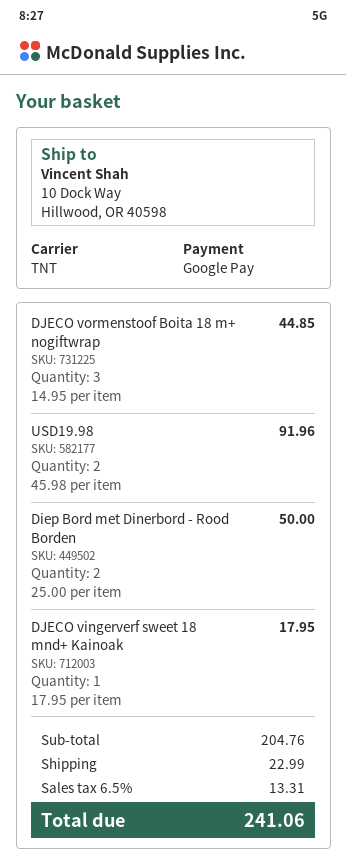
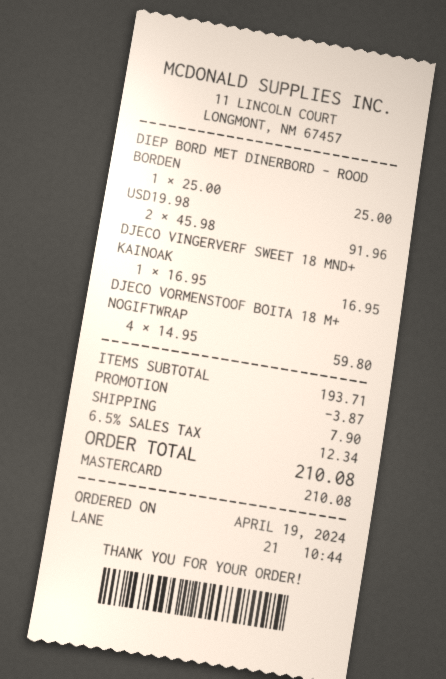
payment method: Google Pay -> Mastercard
DJECO vormenstoof Boita 18 m+ nogiftwrap: 3 x 14.95 = 44.85 -> 4 x 14.95 = 59.80
Diep Bord met Dinerbord - Rood Borden: 2 x 25.00 = 50.00 -> 1 x 25.00 = 25.00
DJECO vingerverf sweet 18 mnd+ Kainoak: 1 x 17.95 = 17.95 -> 1 x 16.95 = 16.95
subtotal: 204.76 -> 193.71
discount: none -> 3.87
shipping: 22.99 -> 7.90
tax: 6.5% = 13.31 -> 6.5% = 12.34
total: 241.06 -> 210.08

